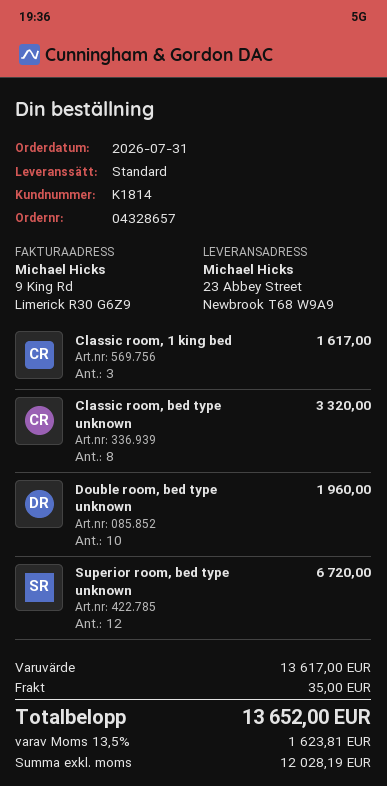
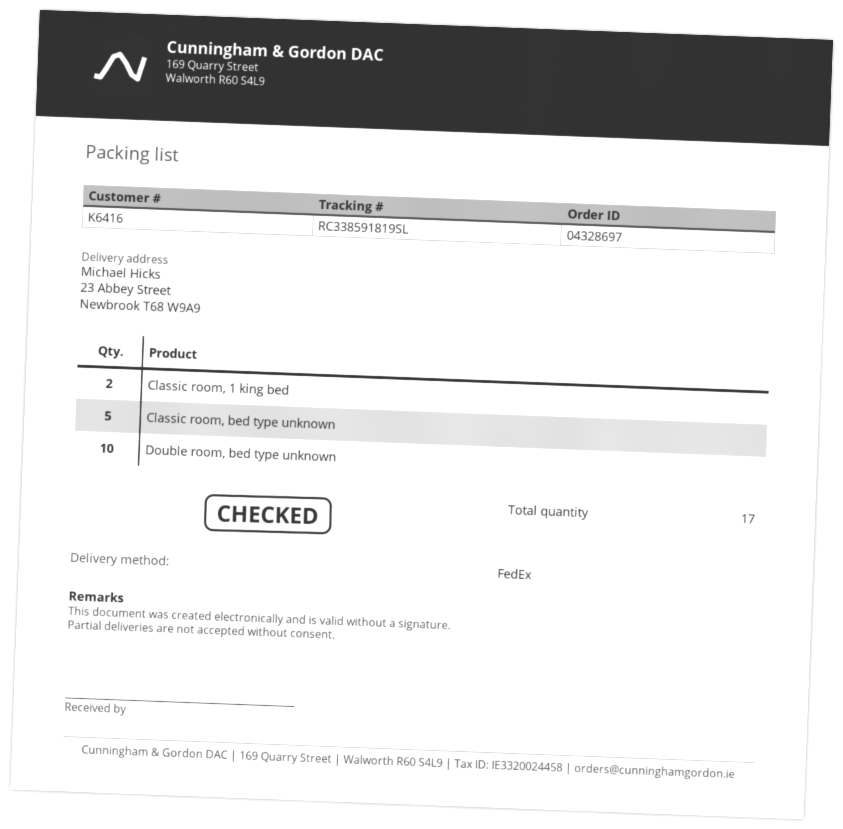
order number: 04328657 -> 04328697
customer number: K1814 -> K6416
shipping method: standard -> FedEx
Classic room, 1 king bed: 3 -> 2
Classic room, bed type unknown: 8 -> 5
Superior room, bed type unknown: 12 -> none

